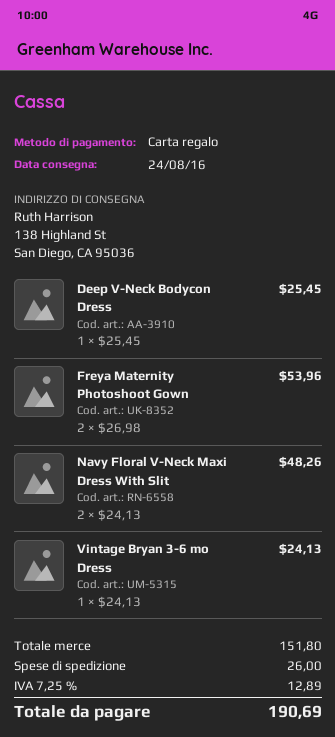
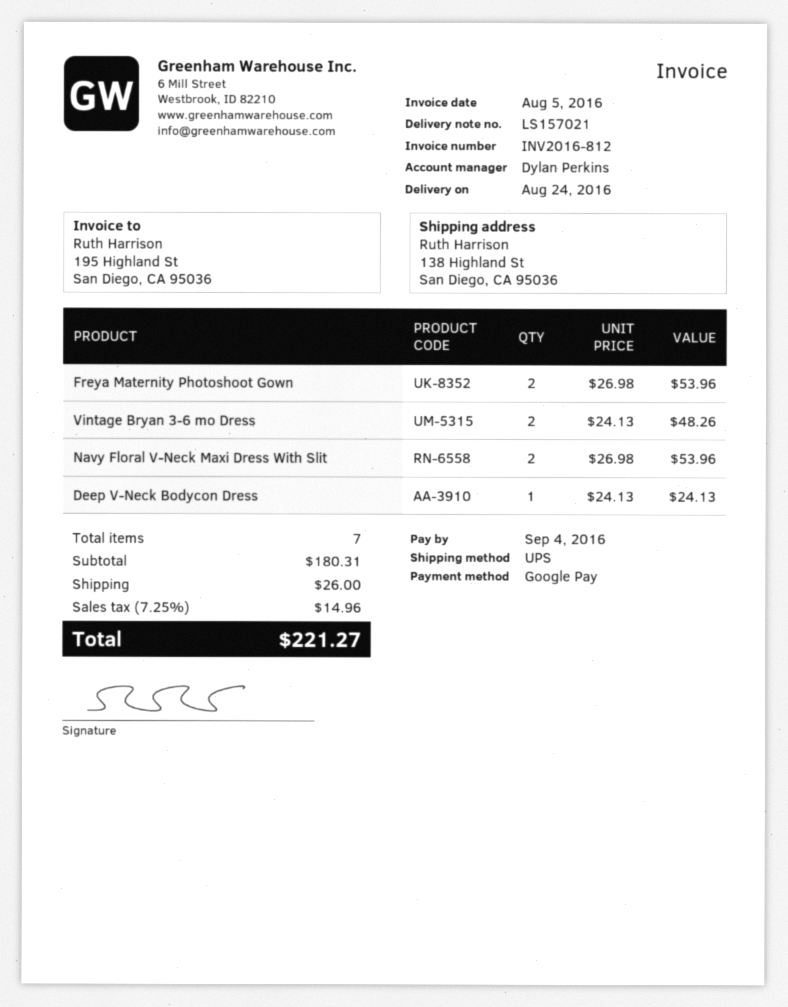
payment method: gift card -> Google Pay
Deep V-Neck Bodycon Dress: 1 x 25.45 = 25.45 -> 1 x 24.13 = 24.13
Navy Floral V-Neck Maxi Dress With Slit: 2 x 24.13 = 48.26 -> 2 x 26.98 = 53.96
Vintage Bryan 3-6 mo Dress: 1 x 24.13 = 24.13 -> 2 x 24.13 = 48.26
subtotal: 151.80 -> 180.31
tax: 7.25% = 12.89 -> 7.25% = 14.96
total: 190.69 -> 221.27

